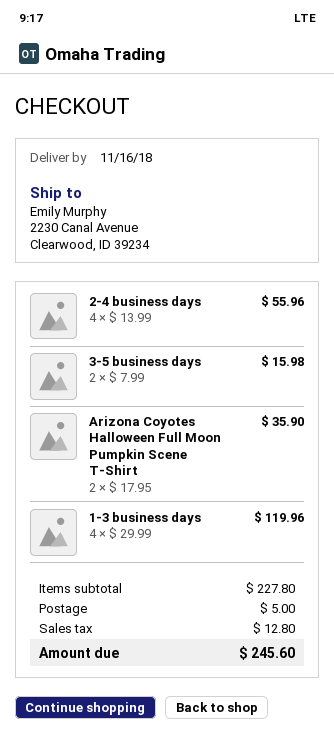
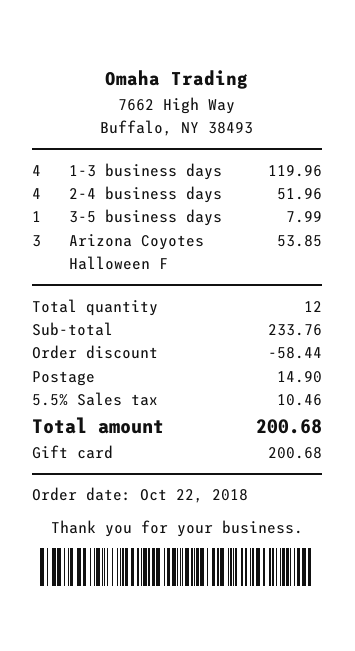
2-4 business days: 4 for 55.96 -> 4 for 51.96
3-5 business days: 2 for 15.98 -> 1 for 7.99
Arizona Coyotes Halloween Full Moon Pumpkin Scene T-Shirt: 2 for 35.90 -> 3 for 53.85
subtotal: 227.80 -> 233.76
discount: none -> 58.44
shipping: 5.00 -> 14.90
tax: 12.80 -> 10.46
total: 245.60 -> 200.68

